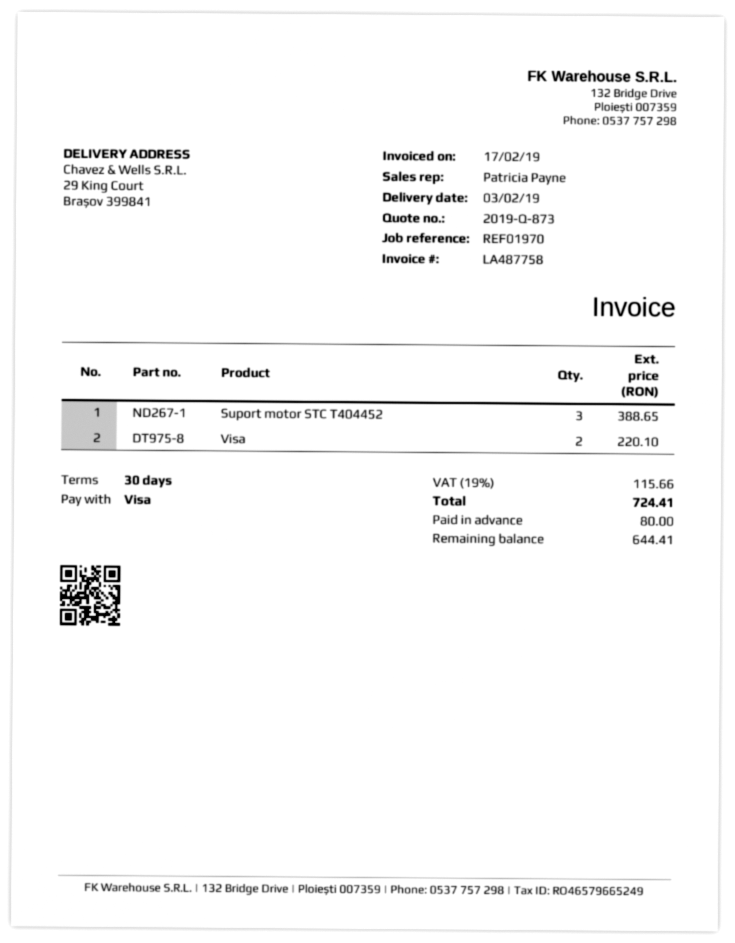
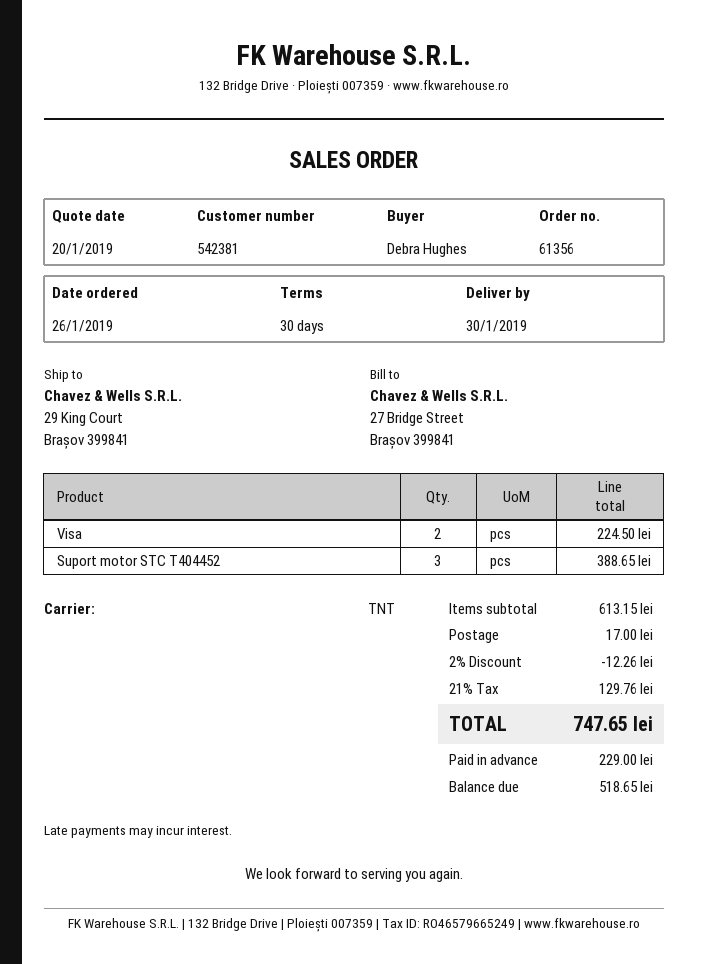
delivery date: 2019-02-03 -> 2019-01-30
Visa: 2 for 220.10 -> 2 for 224.50
discount: none -> 2% = 12.26
shipping: none -> 17.00
tax: 19% = 115.66 -> 21% = 129.76
total: 724.41 -> 747.65
deposit: 80.00 -> 229.00
balance: 644.41 -> 518.65

